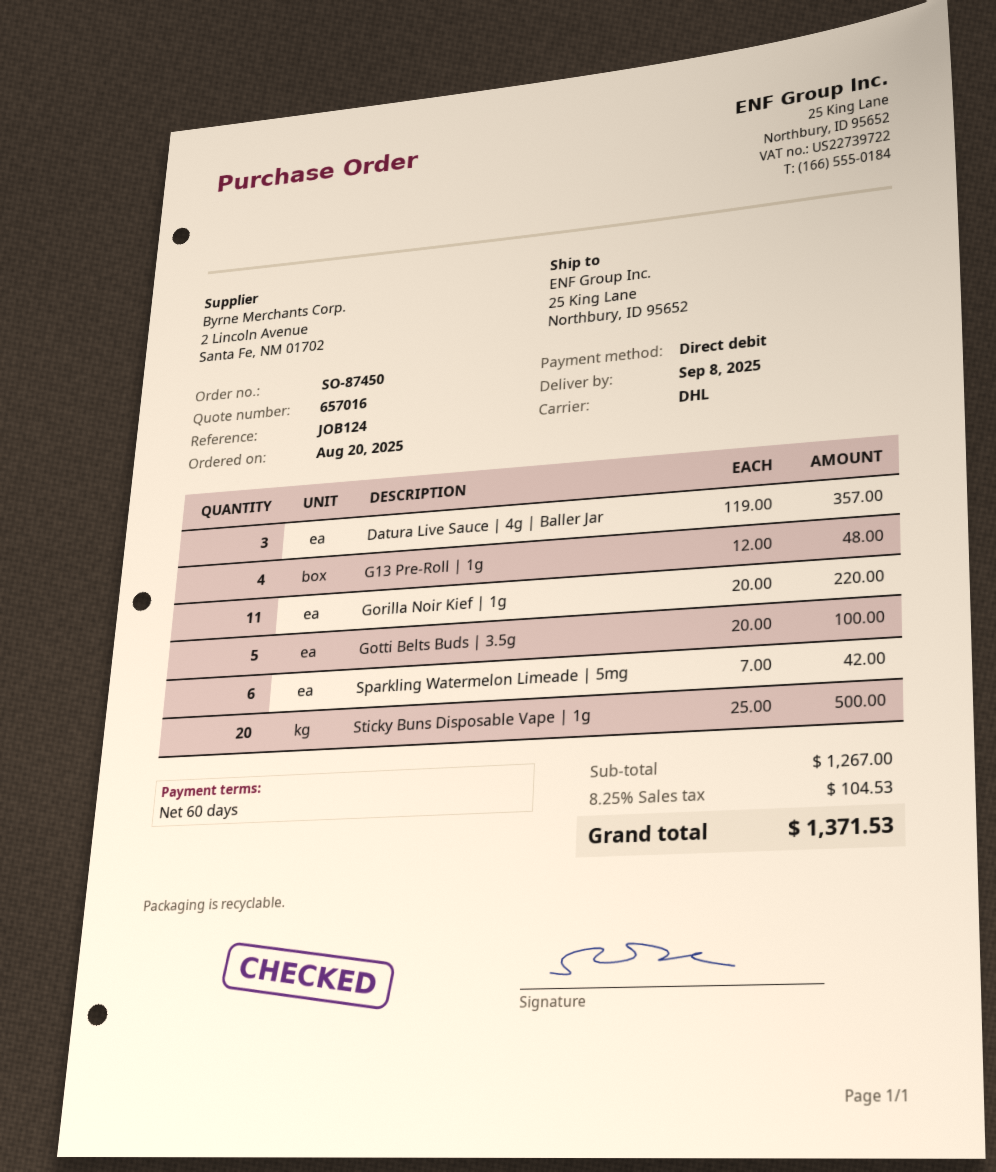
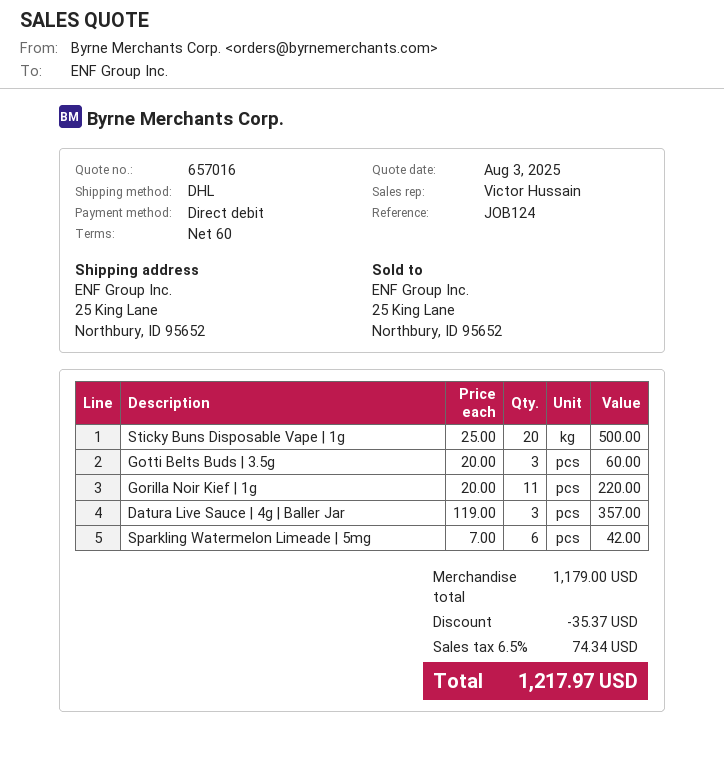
G13 Pre-Roll | 1g: 4 x 12.00 = 48.00 -> none
Gotti Belts Buds | 3.5g: 5 x 20.00 = 100.00 -> 3 x 20.00 = 60.00
subtotal: 1267.00 -> 1179.00
discount: none -> 35.37
tax: 8.25% = 104.53 -> 6.5% = 74.34
total: 1371.53 -> 1217.97

